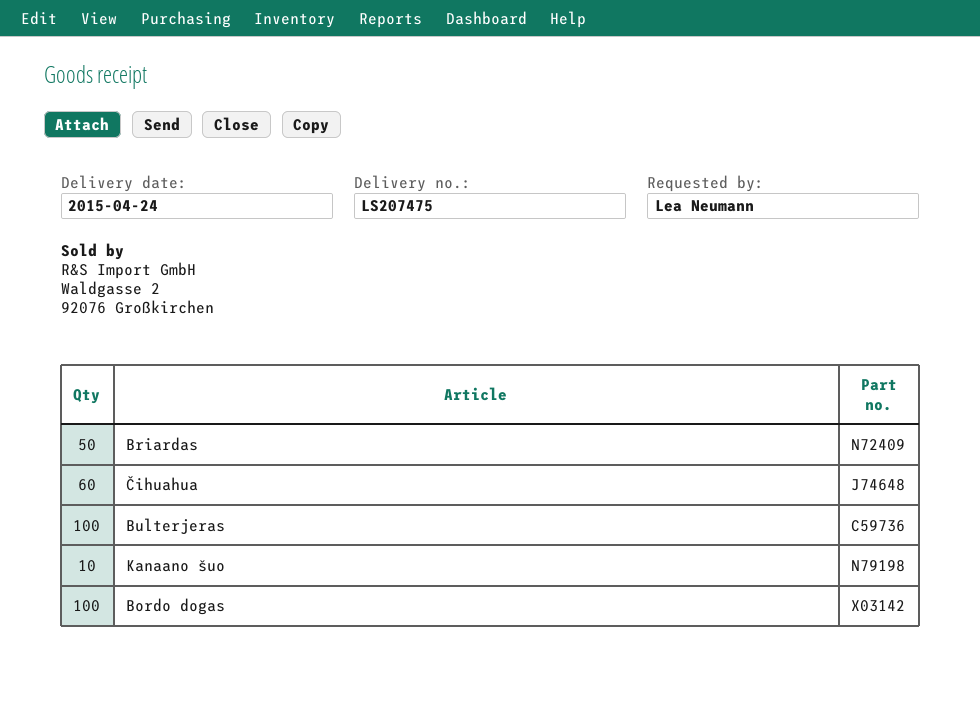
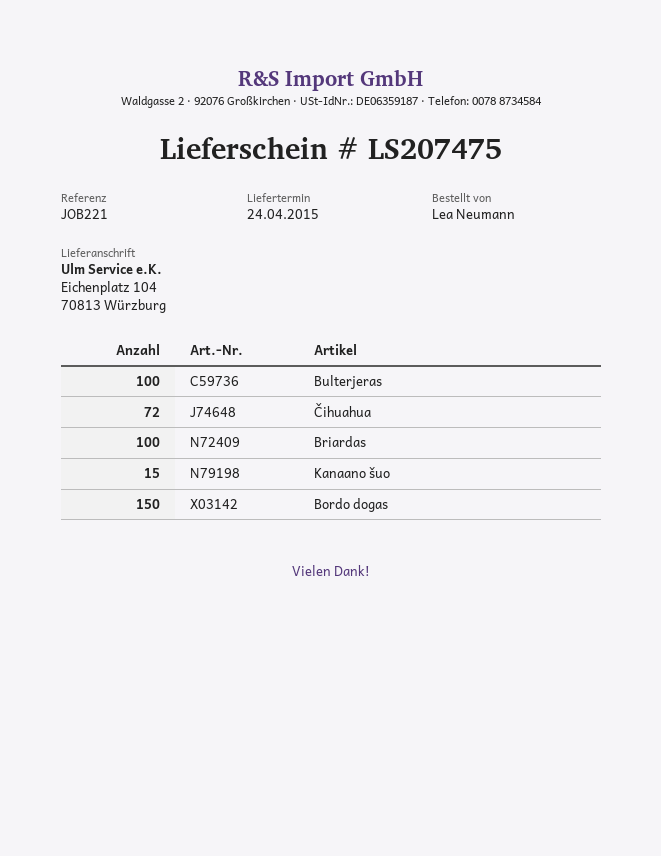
Briardas: 50 -> 100
Čihuahua: 60 -> 72
Kanaano šuo: 10 -> 15
Bordo dogas: 100 -> 150

